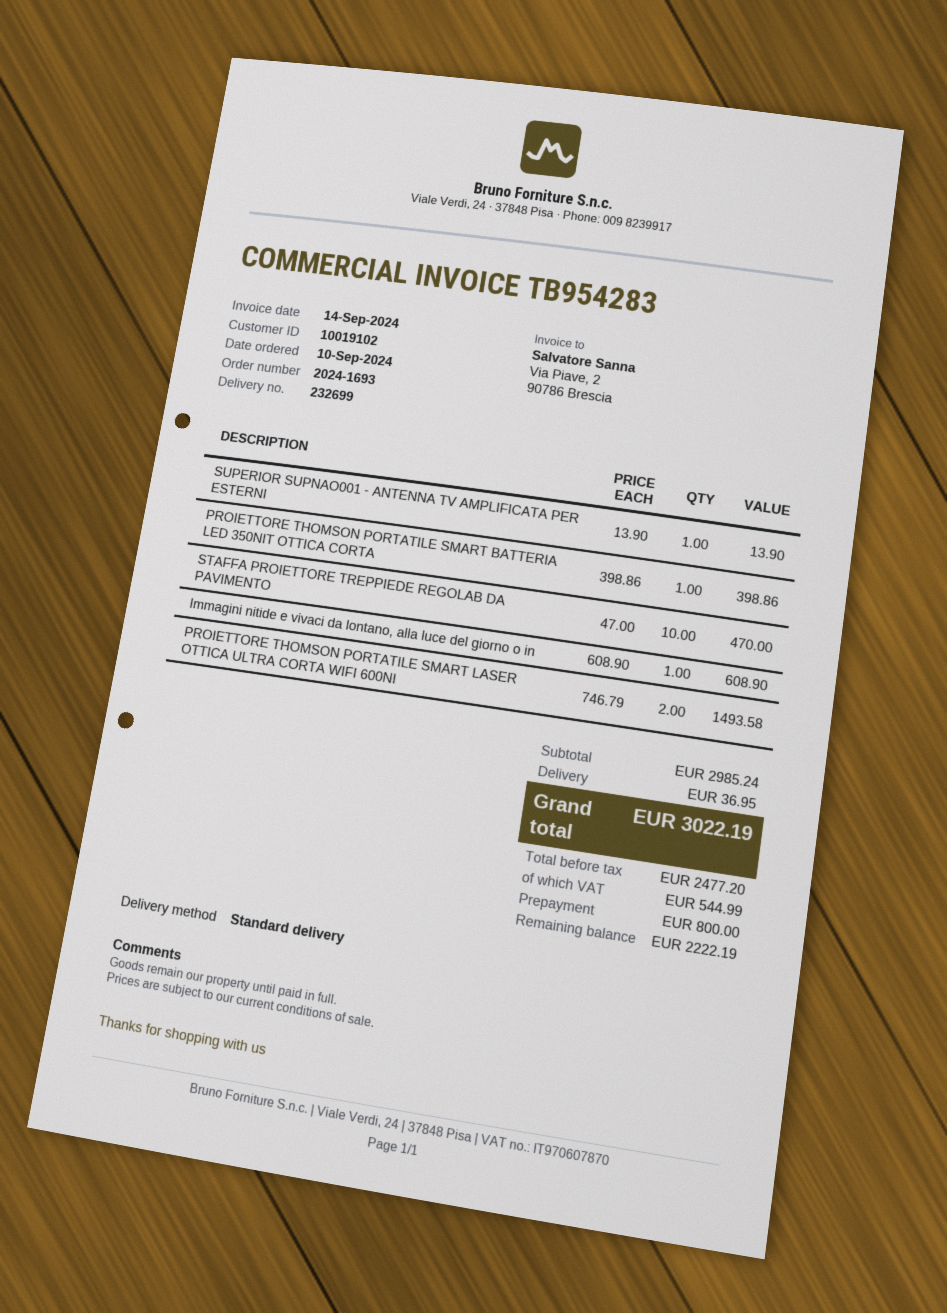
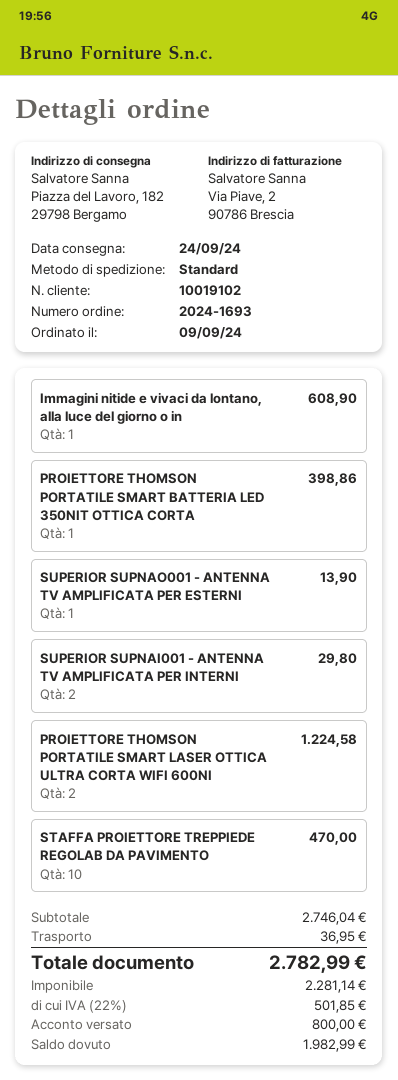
order date: 2024-09-10 -> 2024-09-09
PROIETTORE THOMSON PORTATILE SMART LASER OTTICA ULTRA CORTA WIFI 600NI: 2 for 1493.58 -> 2 for 1224.58
SUPERIOR SUPNAI001 - ANTENNA TV AMPLIFICATA PER INTERNI: none -> 2 for 29.80
subtotal: 2985.24 -> 2746.04
net: 2477.20 -> 2281.14
tax: 544.99 -> 501.85
total: 3022.19 -> 2782.99
balance: 2222.19 -> 1982.99

